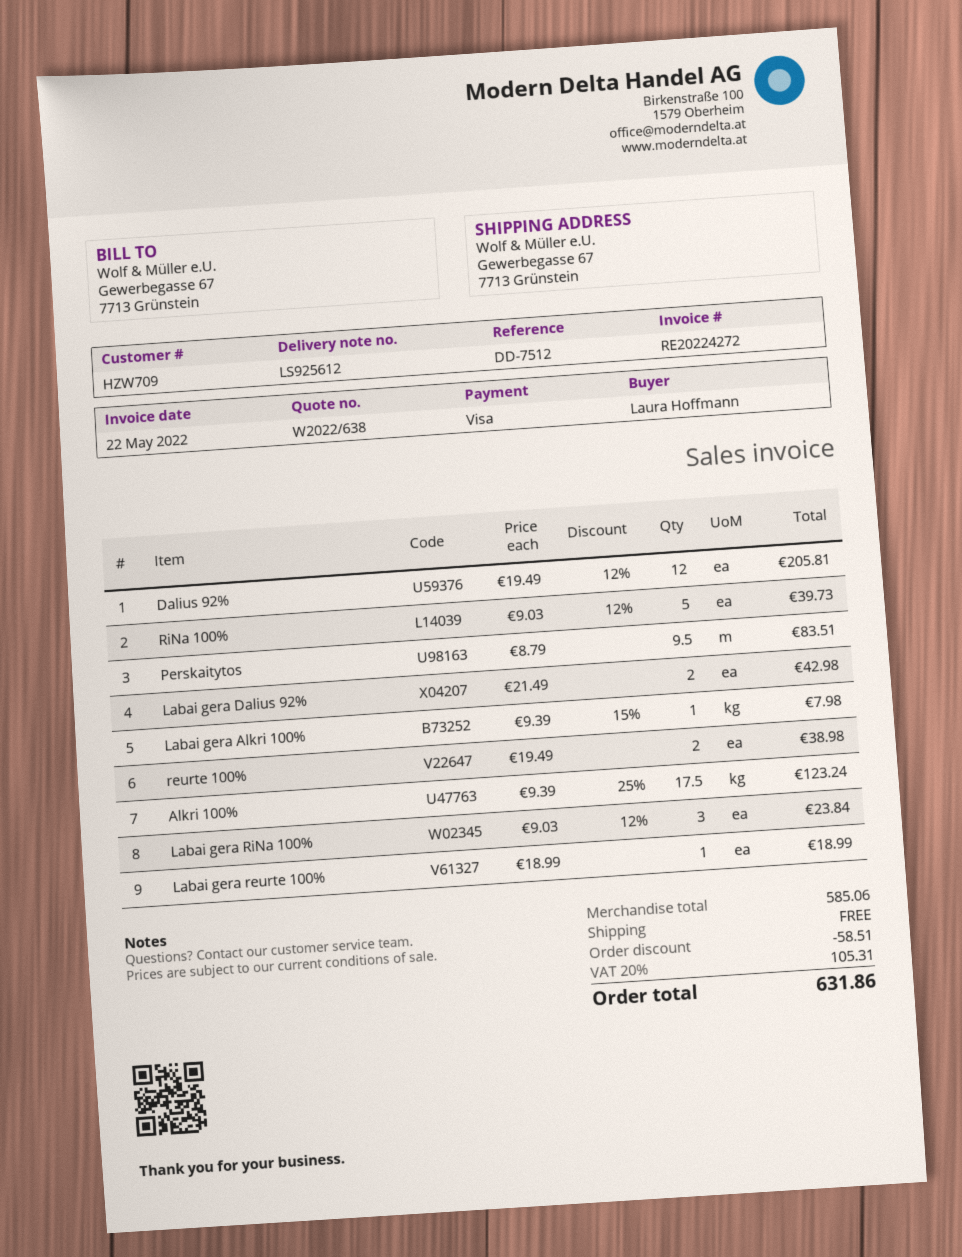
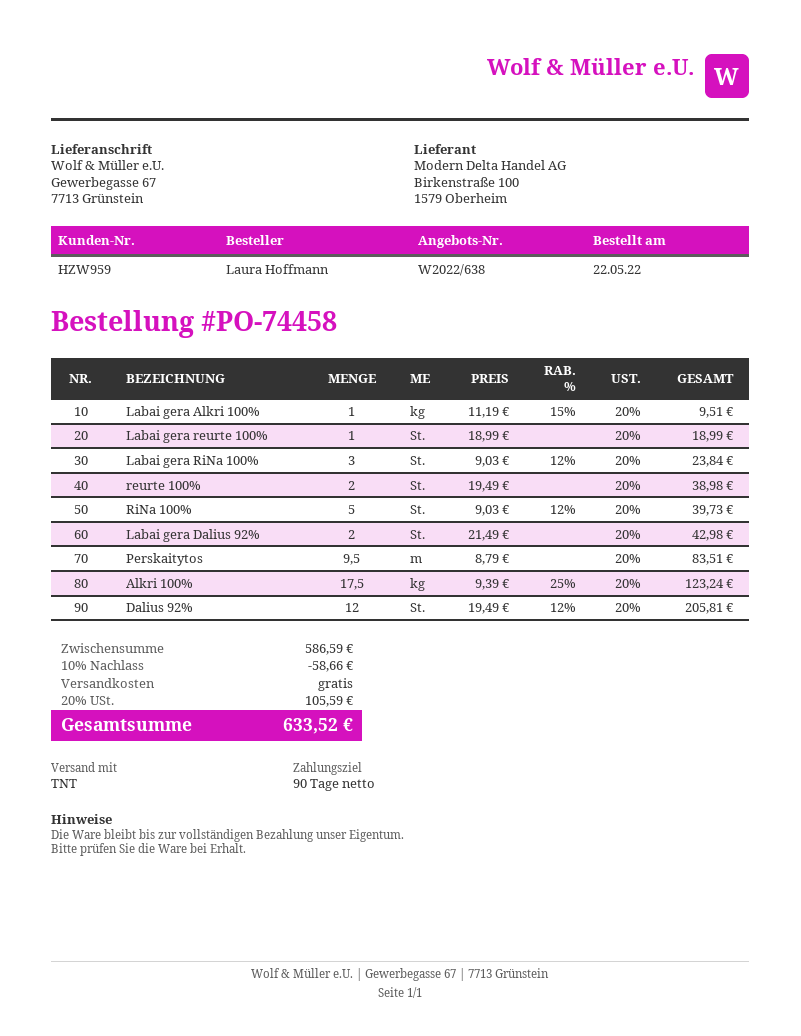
customer number: HZW709 -> HZW959
Labai gera Alkri 100%: 1 x 9.39 - 15% = 7.98 -> 1 x 11.19 - 15% = 9.51
subtotal: 585.06 -> 586.59
discount: 58.51 -> 58.66
tax: 20% = 105.31 -> 20% = 105.59
total: 631.86 -> 633.52

